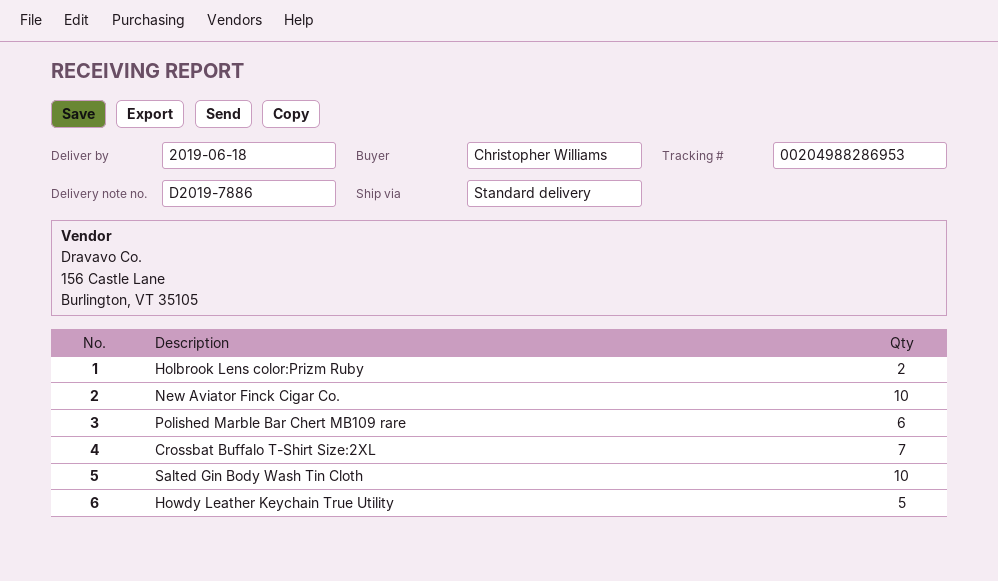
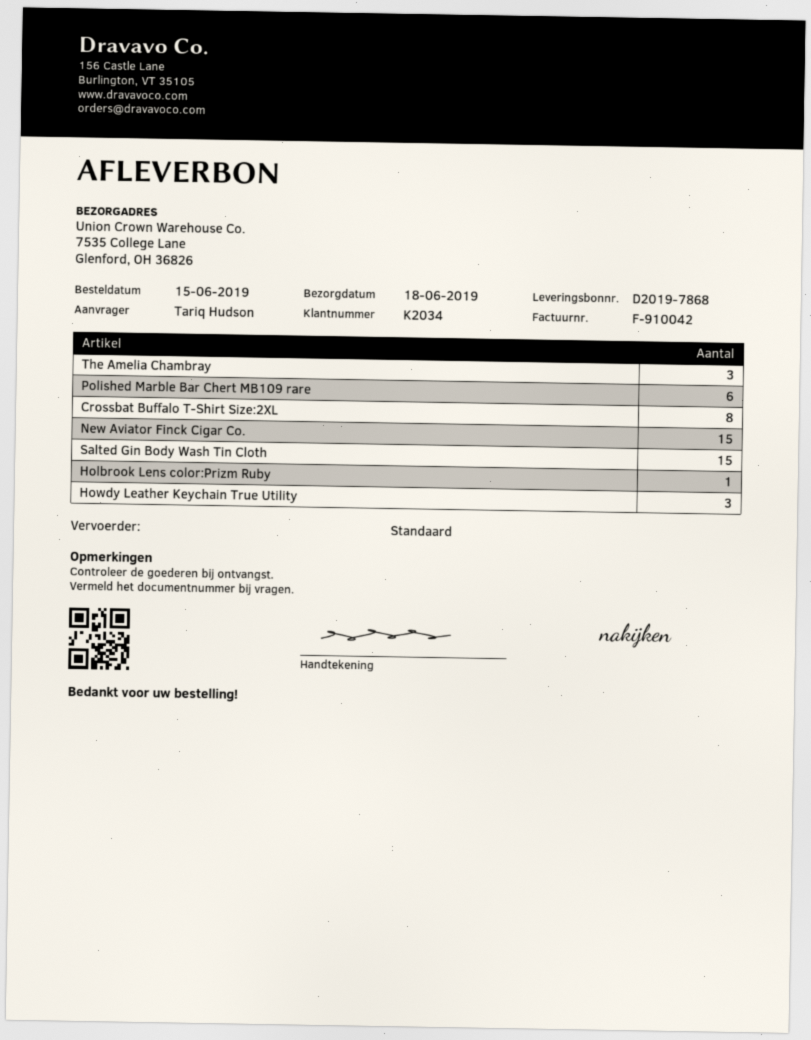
delivery note number: D2019-7886 -> D2019-7868
ordered by: Christopher Williams -> Tariq Hudson
Holbrook Lens color:Prizm Ruby: 2 -> 1
New Aviator Finck Cigar Co.: 10 -> 15
Crossbat Buffalo T-Shirt Size:2XL: 7 -> 8
Salted Gin Body Wash Tin Cloth: 10 -> 15
Howdy Leather Keychain True Utility: 5 -> 3
The Amelia Chambray: none -> 3

